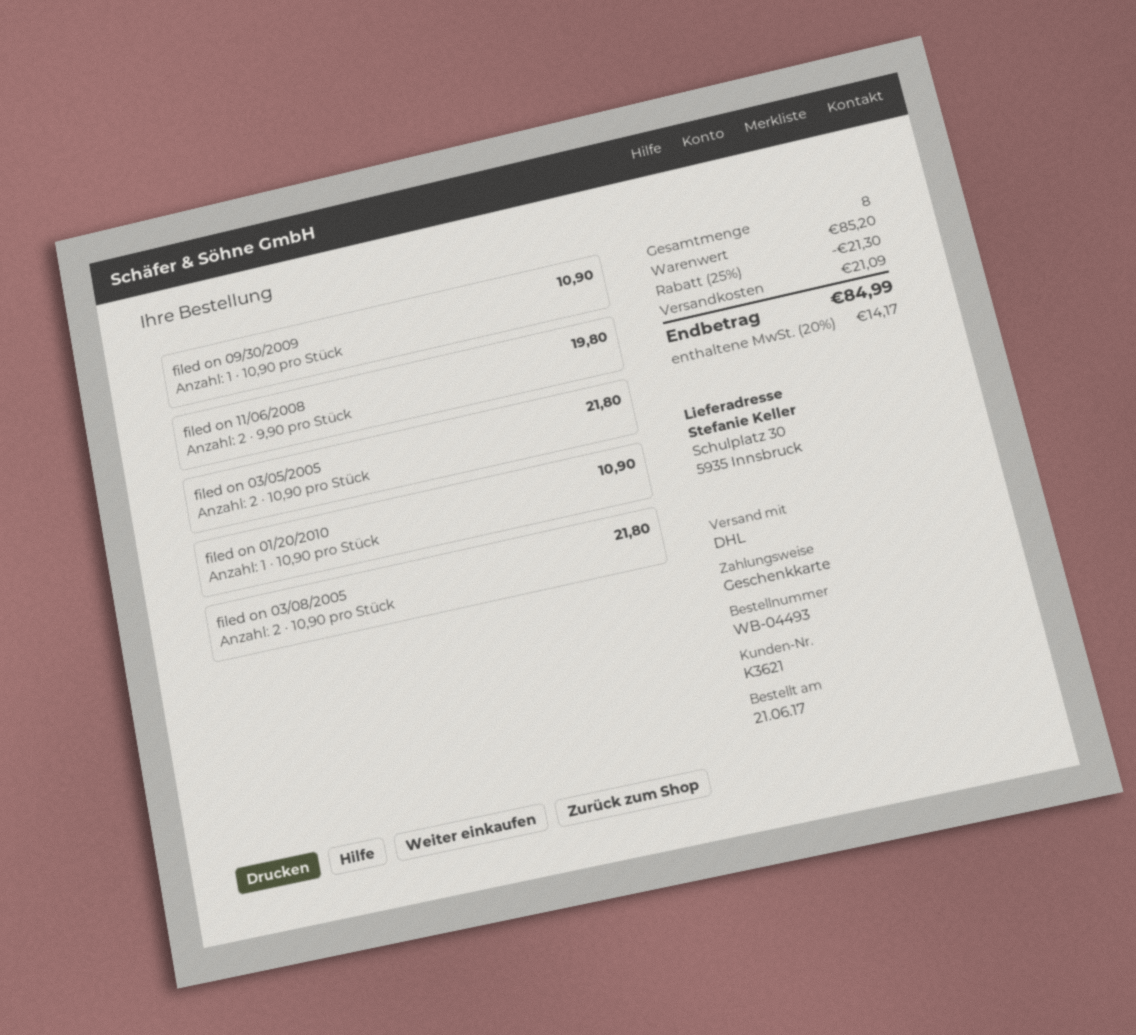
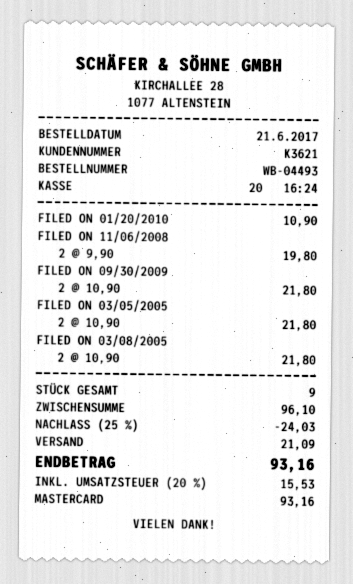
payment method: gift card -> Mastercard
filed on 09/30/2009: 1 x 10.90 = 10.90 -> 2 x 10.90 = 21.80
total quantity: 8 -> 9
subtotal: 85.20 -> 96.10
discount: 25% = 21.30 -> 25% = 24.03
tax: 20% = 14.17 -> 20% = 15.53
total: 84.99 -> 93.16

